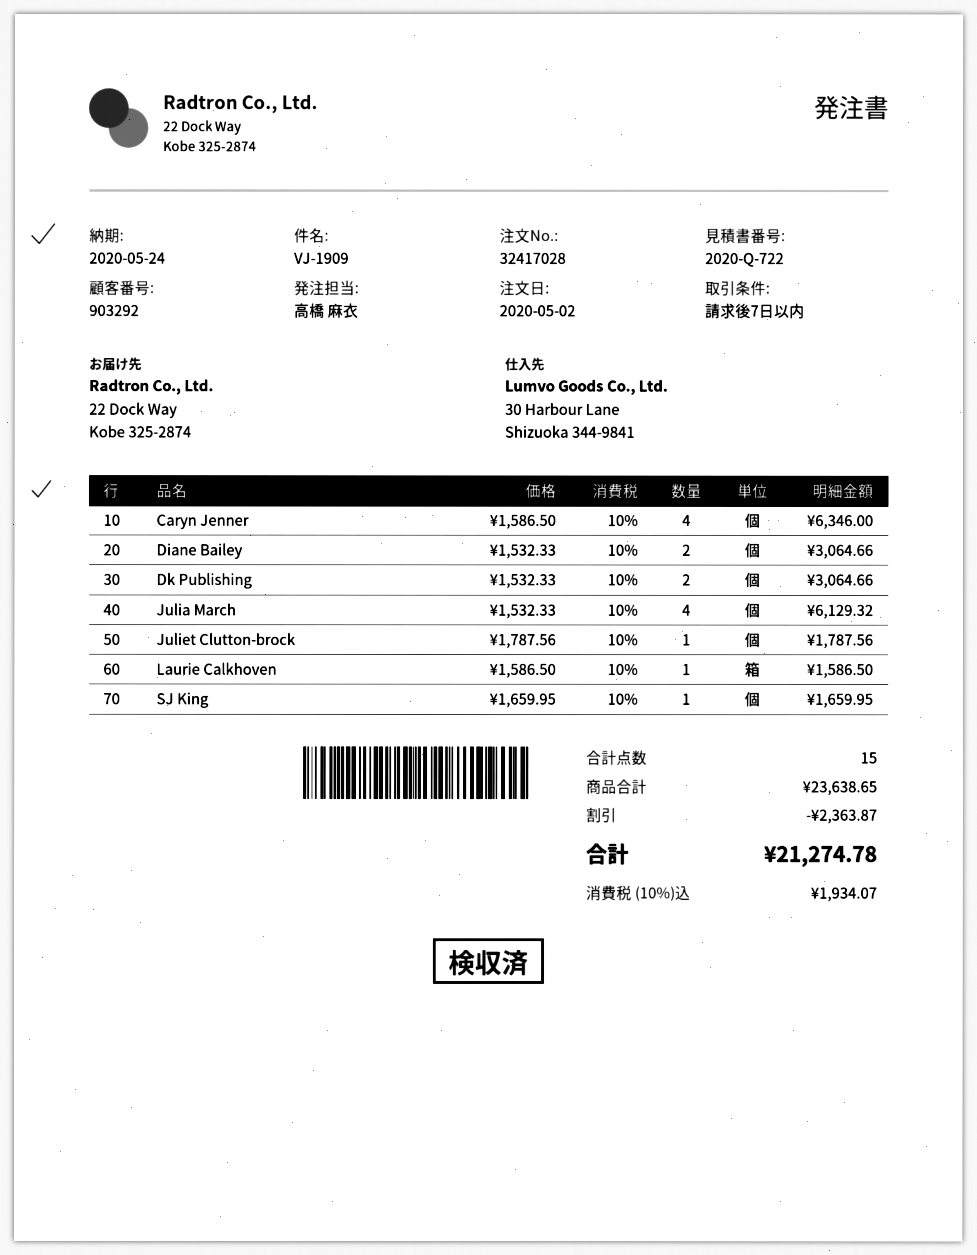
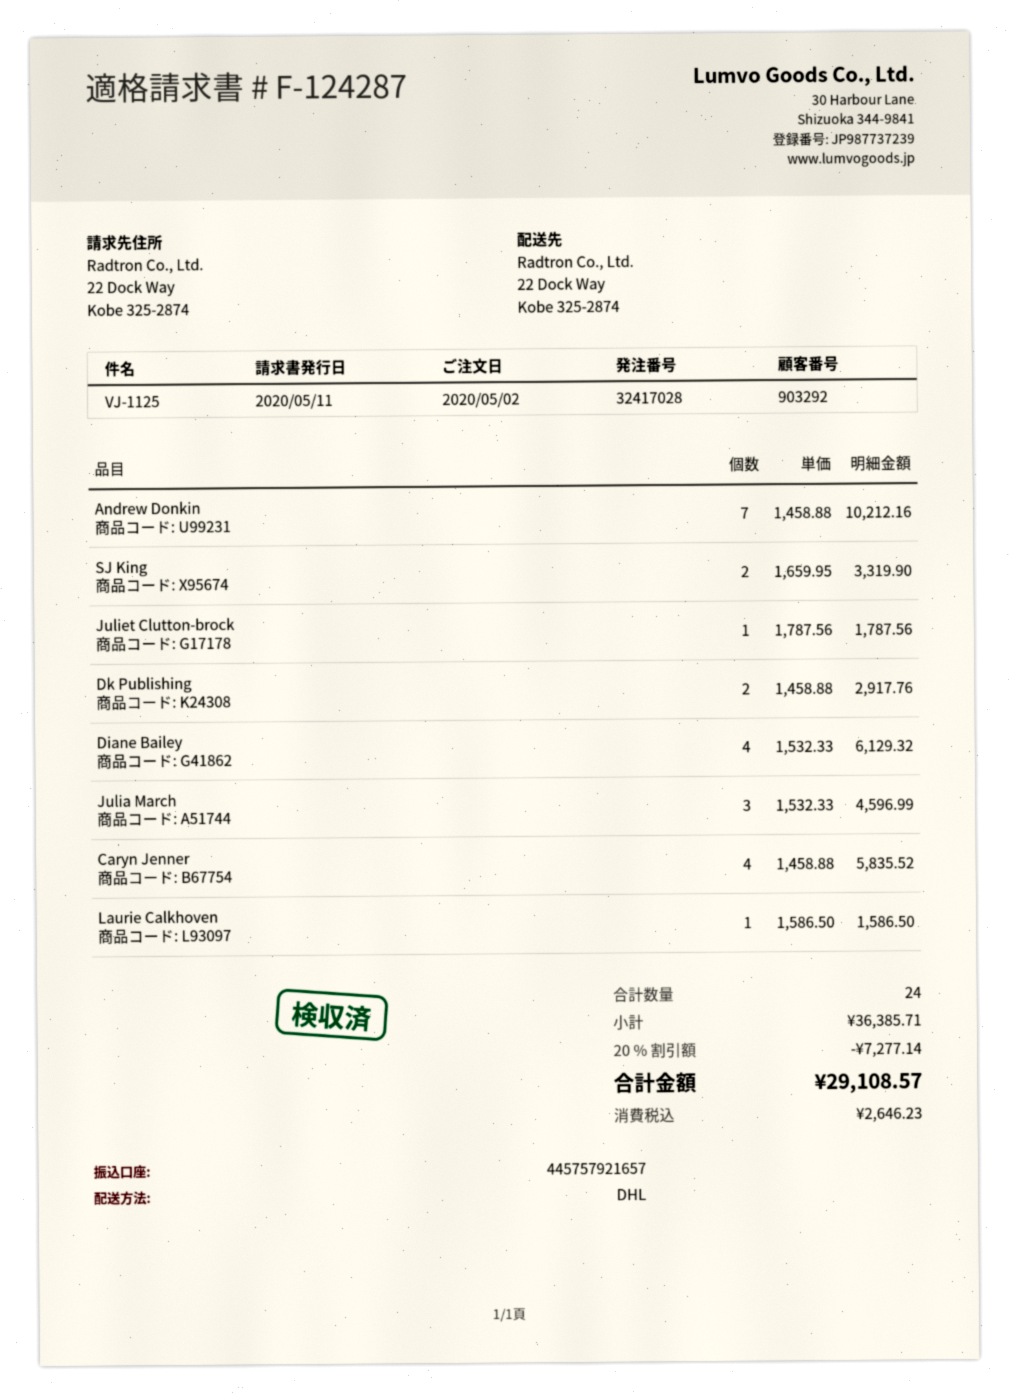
reference: VJ-1909 -> VJ-1125
Caryn Jenner: 4 x 1586.50 = 6346.00 -> 4 x 1458.88 = 5835.52
Diane Bailey: 2 x 1532.33 = 3064.66 -> 4 x 1532.33 = 6129.32
Dk Publishing: 2 x 1532.33 = 3064.66 -> 2 x 1458.88 = 2917.76
Julia March: 4 x 1532.33 = 6129.32 -> 3 x 1532.33 = 4596.99
SJ King: 1 x 1659.95 = 1659.95 -> 2 x 1659.95 = 3319.90
Andrew Donkin: none -> 7 x 1458.88 = 10212.16
total quantity: 15 -> 24
subtotal: 23638.65 -> 36385.71
discount: 2363.87 -> 7277.14
tax: 1934.07 -> 2646.23
total: 21274.78 -> 29108.57

